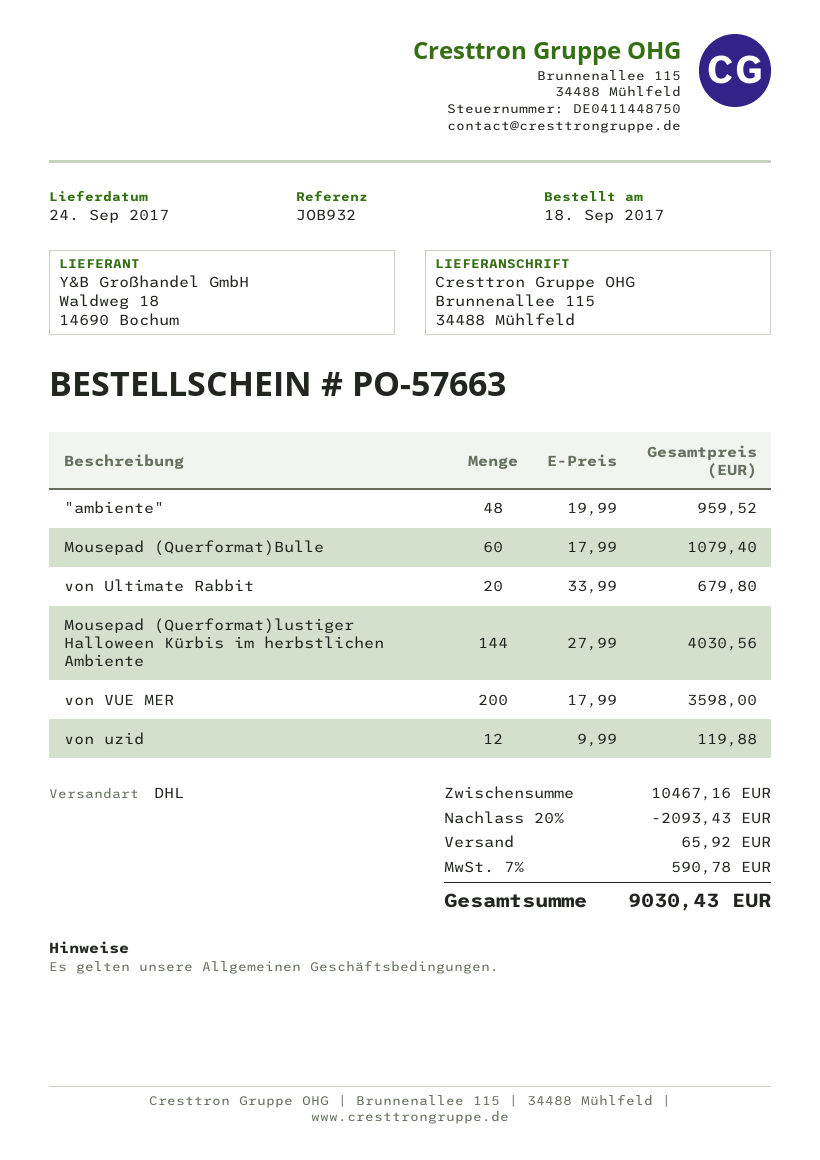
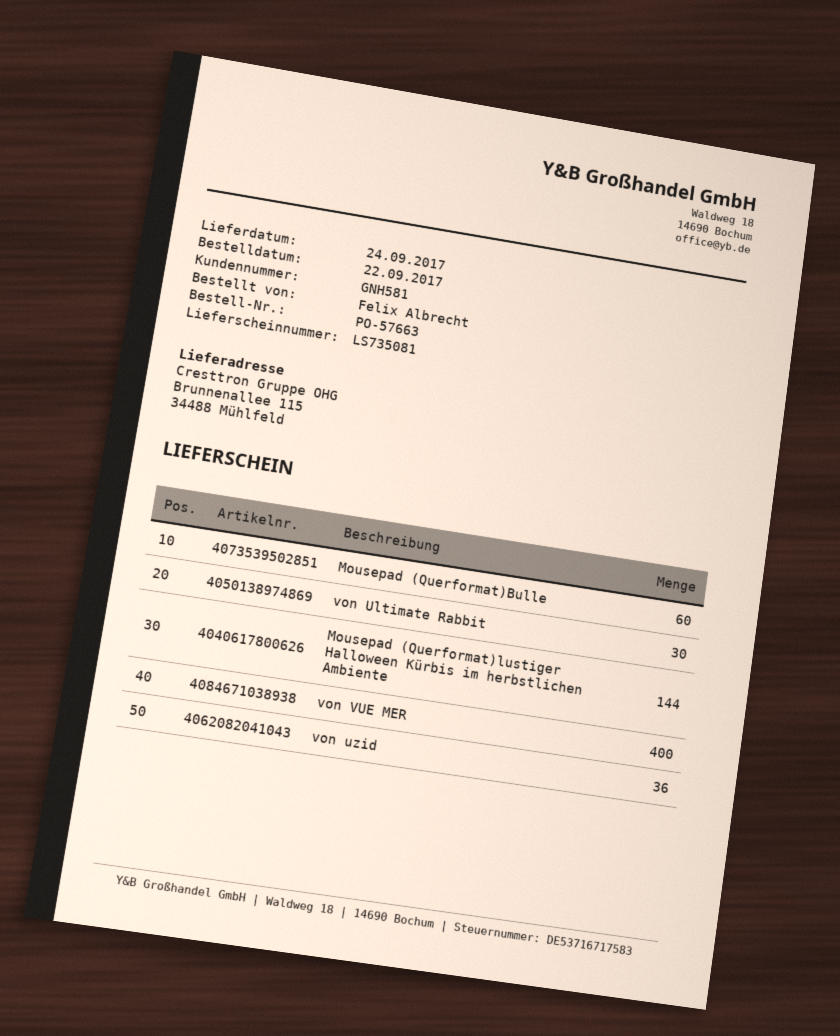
order date: 2017-09-18 -> 2017-09-22
"ambiente": 48 -> none
von Ultimate Rabbit: 20 -> 30
von VUE MER: 200 -> 400
von uzid: 12 -> 36

